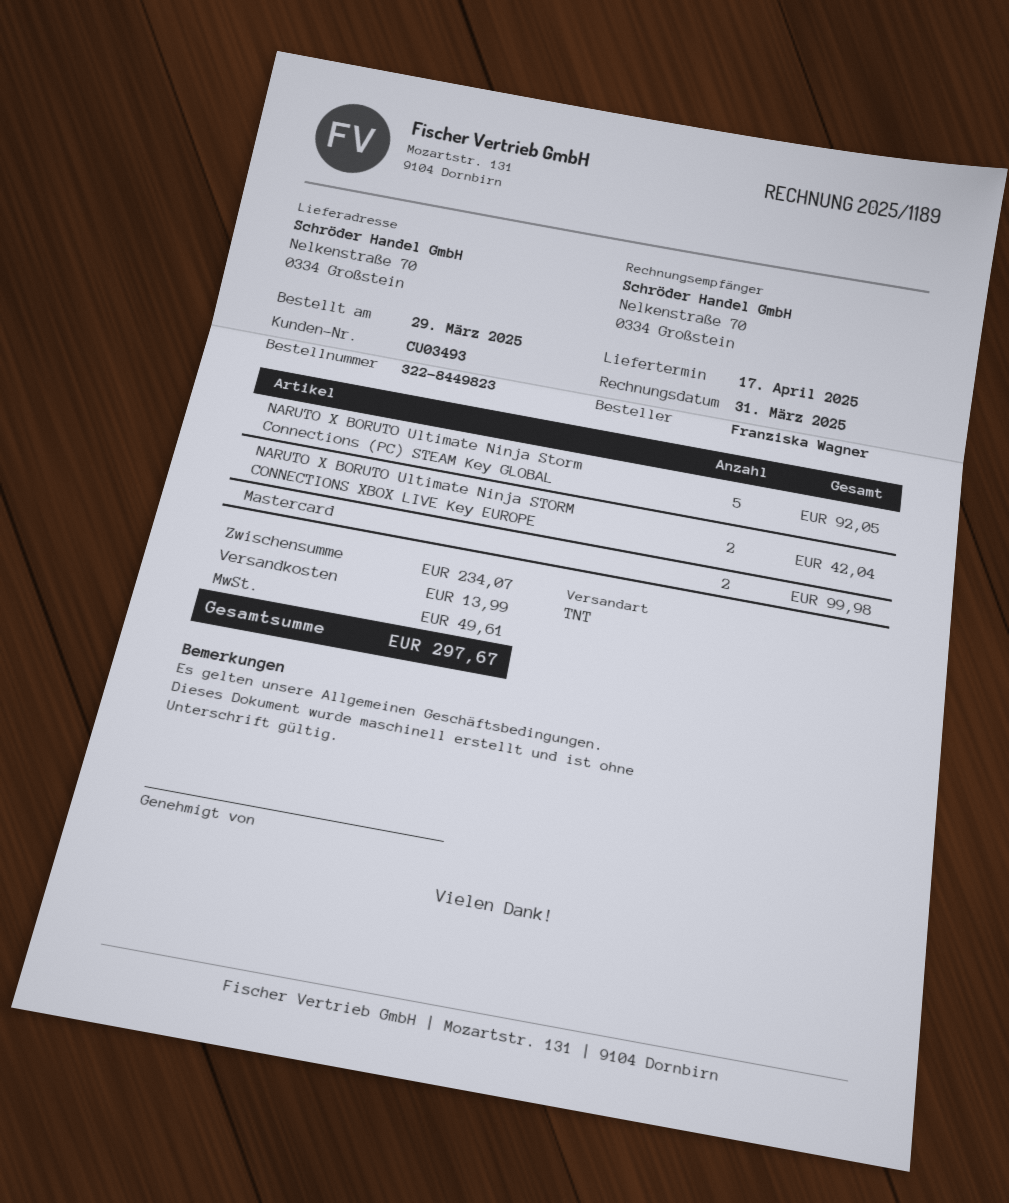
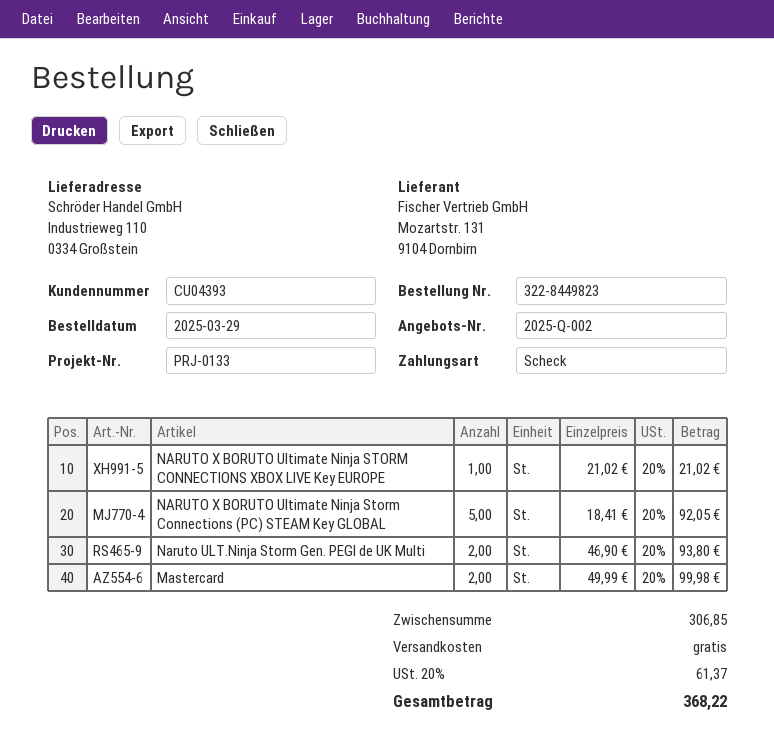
customer number: CU03493 -> CU04393
ship to: Nelkenstraße 70, 0334 Großstein -> Industrieweg 110, 0334 Großstein
NARUTO X BORUTO Ultimate Ninja STORM CONNECTIONS XBOX LIVE Key EUROPE: 2 for 42.04 -> 1 for 21.02
Naruto ULT.Ninja Storm Gen. PEGI de UK Multi: none -> 2 for 93.80
subtotal: 234.07 -> 306.85
shipping: 13.99 -> 0.00
tax: 49.61 -> 61.37
total: 297.67 -> 368.22

